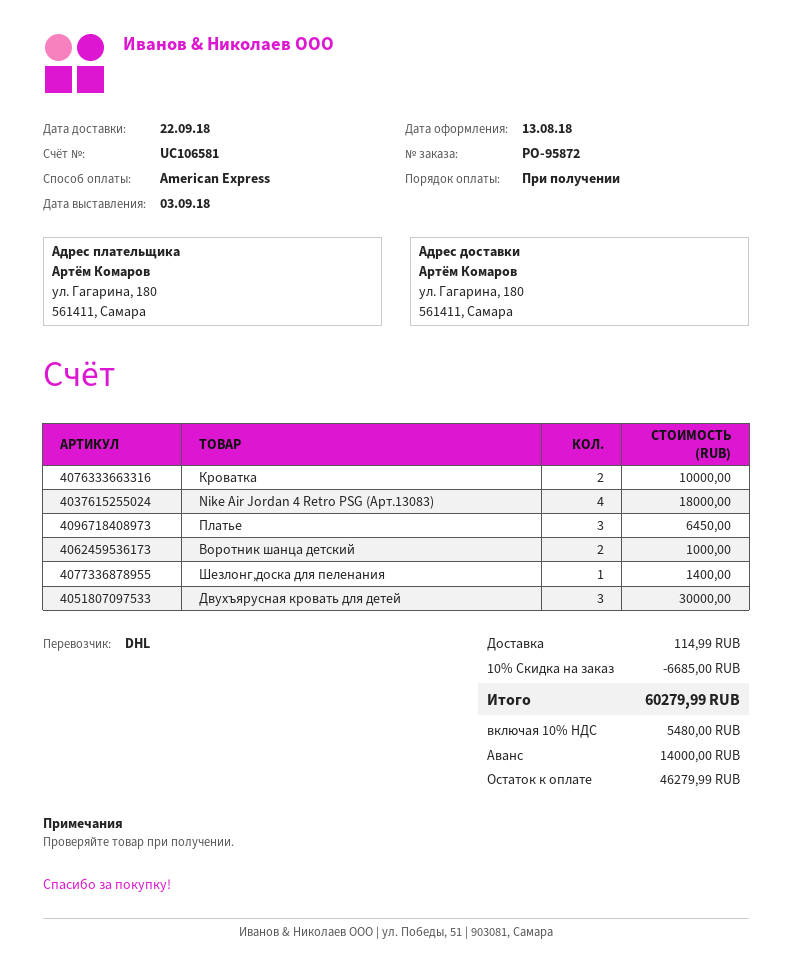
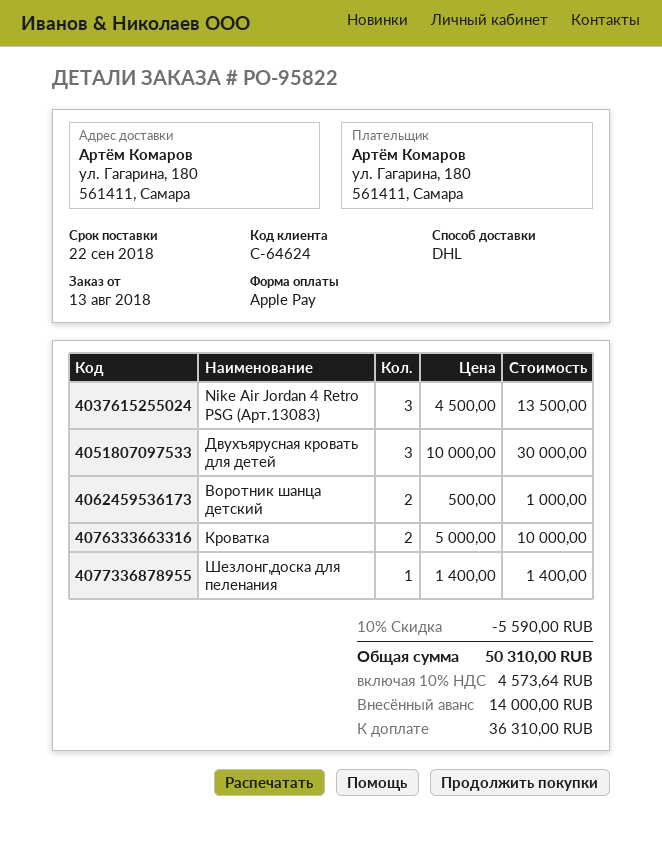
order number: PO-95872 -> PO-95822
payment method: American Express -> Apple Pay
Nike Air Jordan 4 Retro PSG (Арт.13083): 4 for 18000.00 -> 3 for 13500.00
Платье: 3 for 6450.00 -> none
discount: 10% = 6685.00 -> 10% = 5590.00
shipping: 114.99 -> none
tax: 10% = 5480.00 -> 10% = 4573.64
total: 60279.99 -> 50310.00
balance: 46279.99 -> 36310.00

